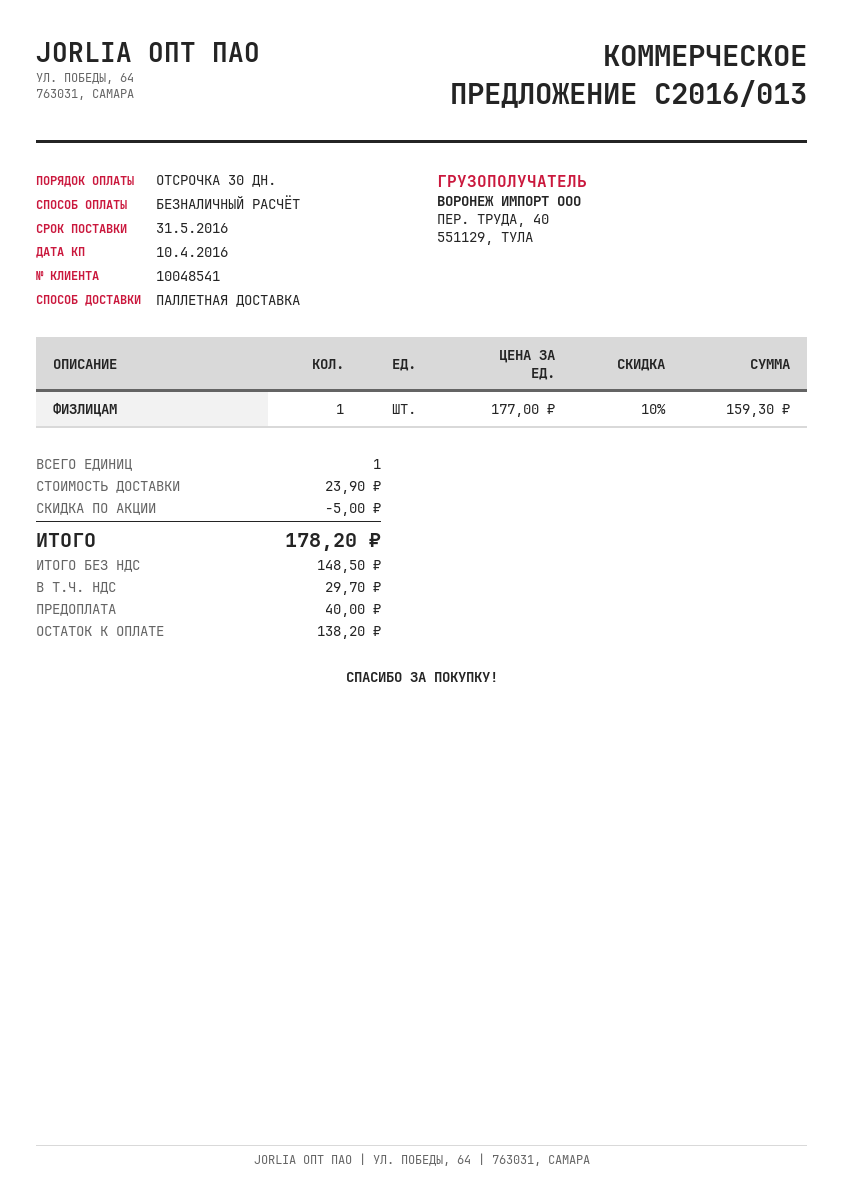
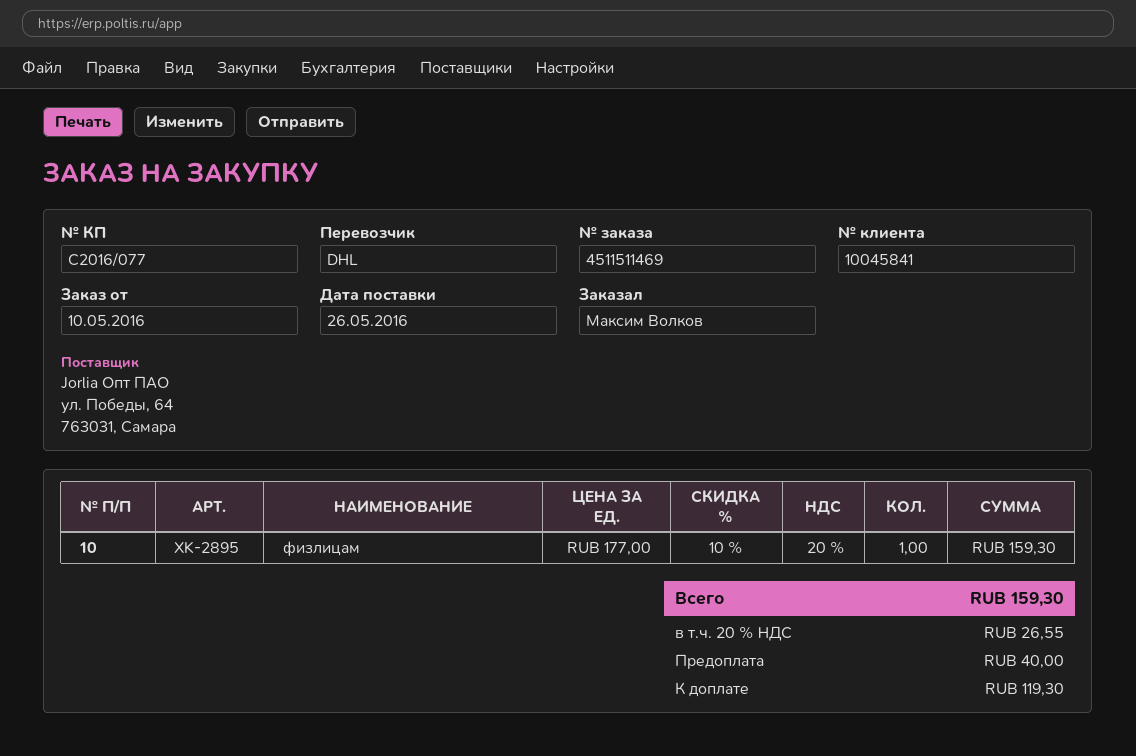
quote number: C2016/013 -> C2016/077
delivery date: 2016-05-31 -> 2016-05-26
customer number: 10048541 -> 10045841
shipping method: pallet freight -> DHL
discount: 5.00 -> none
shipping: 23.90 -> none
tax: 29.70 -> 26.55
total: 178.20 -> 159.30
balance: 138.20 -> 119.30

